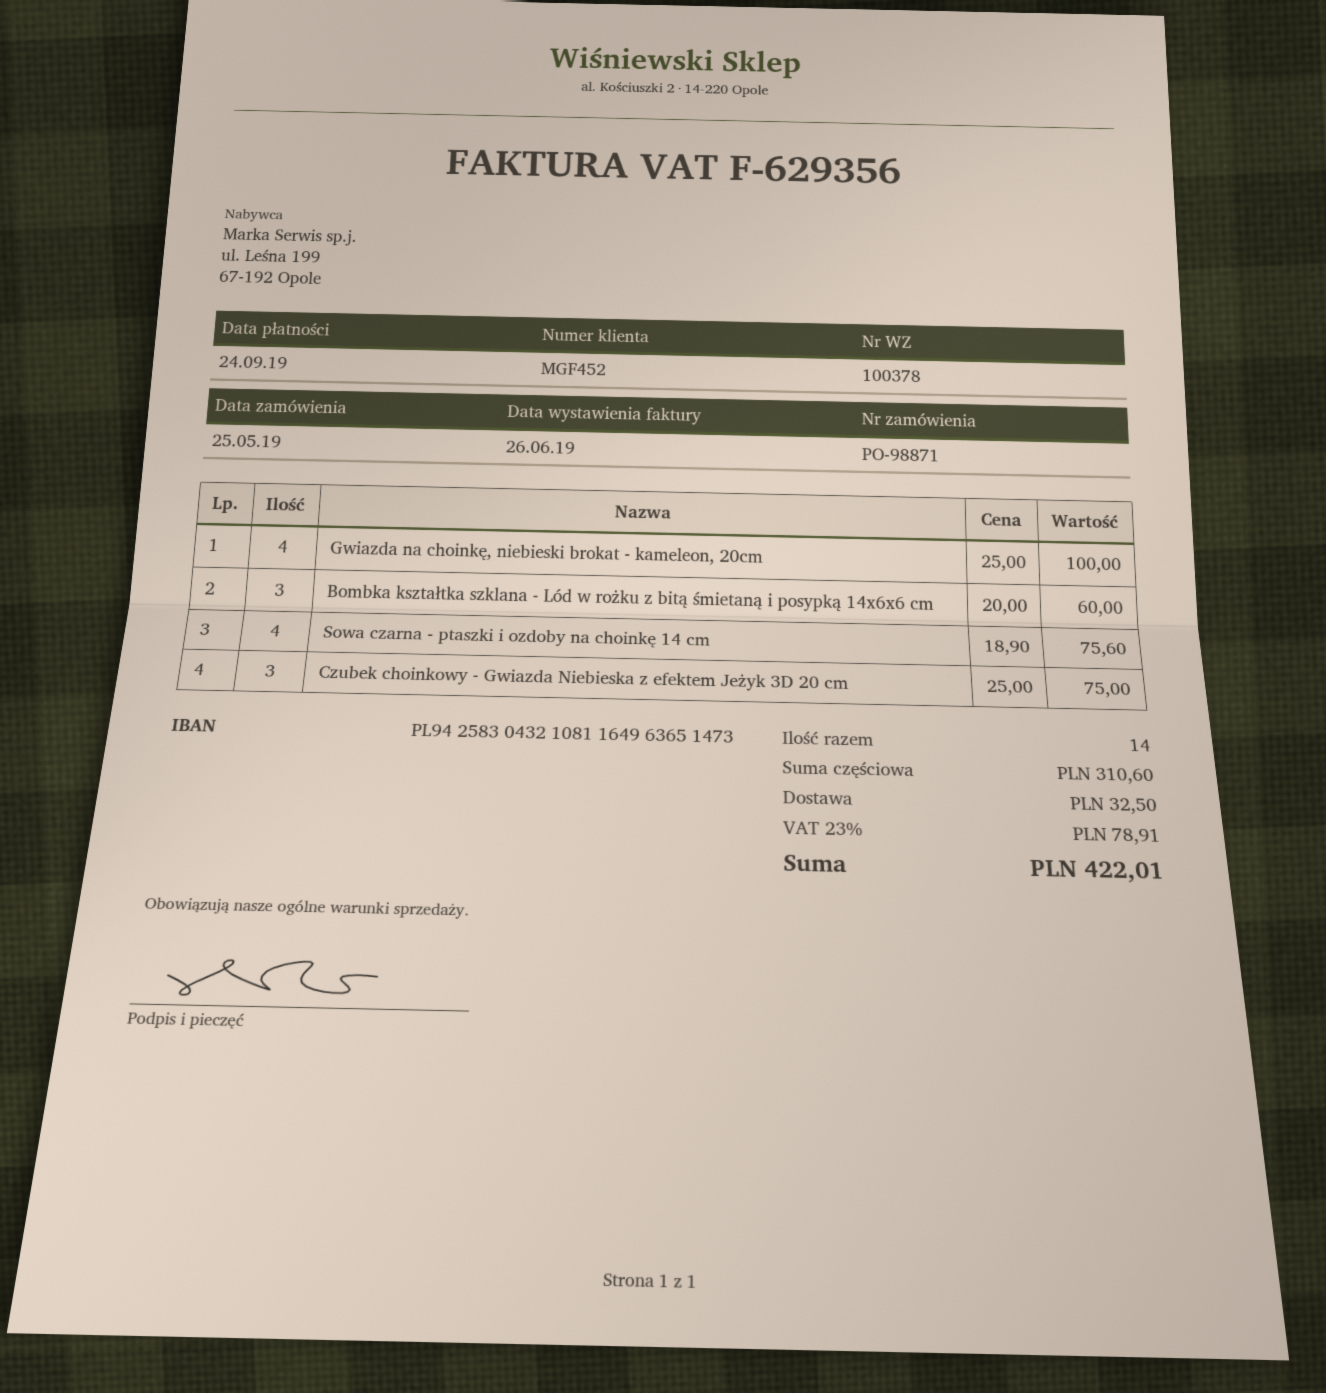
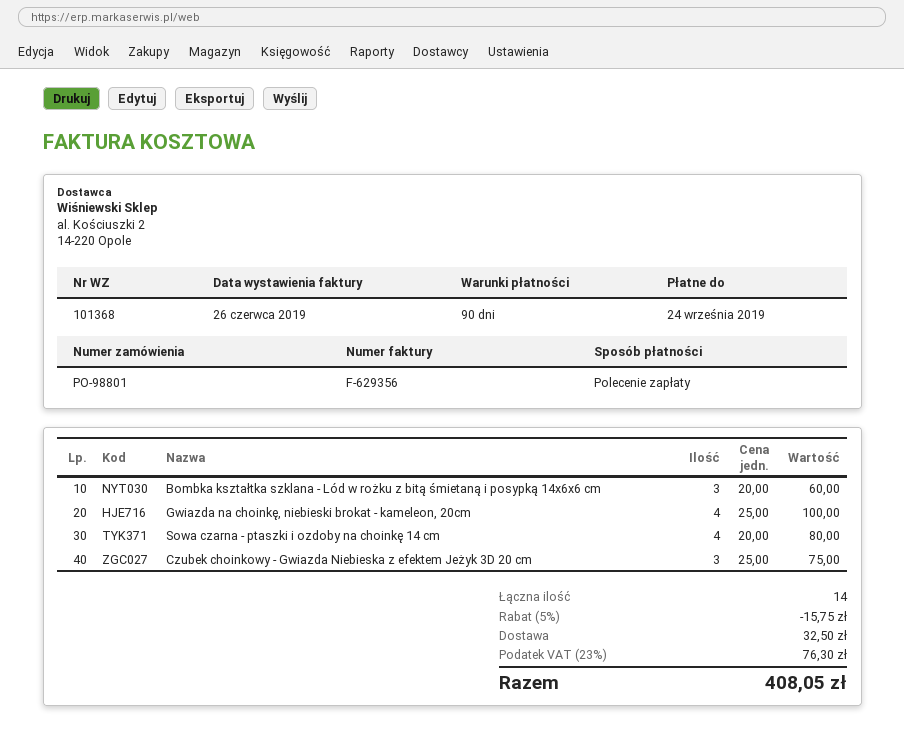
order number: PO-98871 -> PO-98801
delivery note number: 100378 -> 101368
Sowa czarna - ptaszki i ozdoby na choinkę 14 cm: 4 x 18.90 = 75.60 -> 4 x 20.00 = 80.00
discount: none -> 5% = 15.75
tax: 23% = 78.91 -> 23% = 76.30
total: 422.01 -> 408.05

